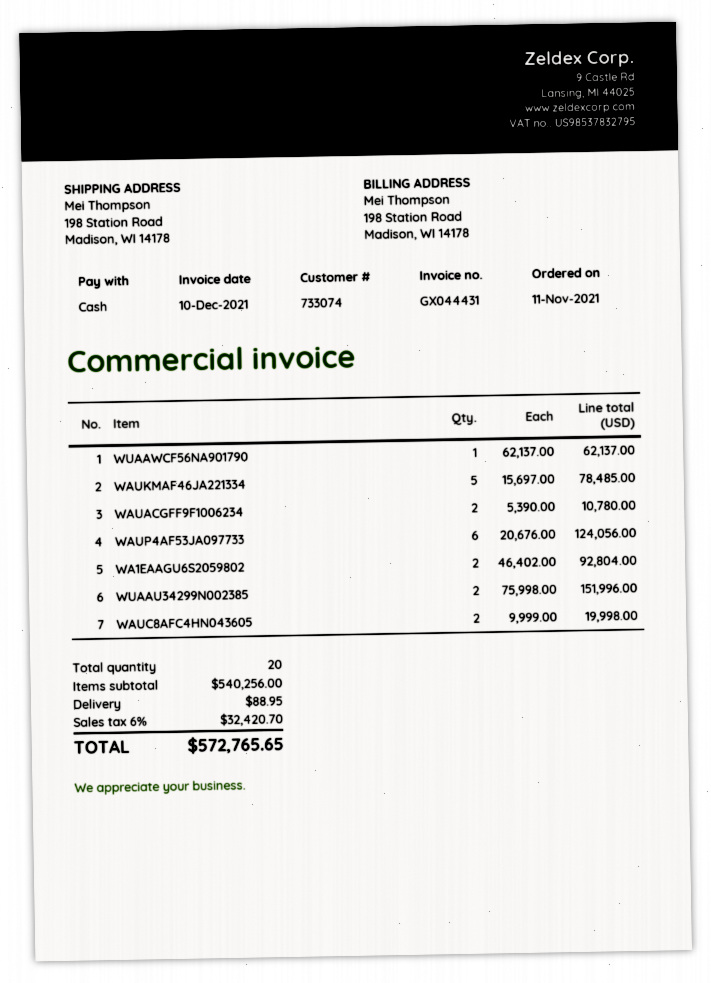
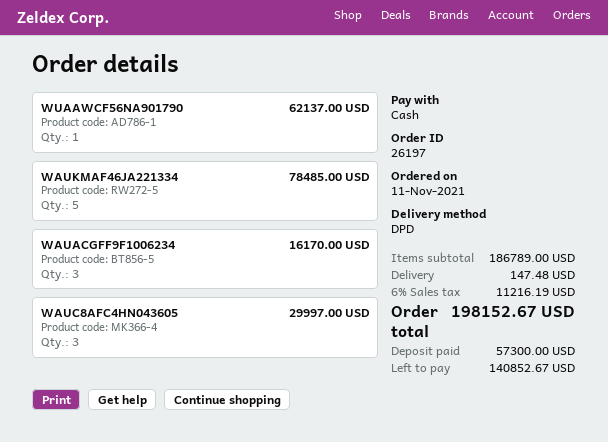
WAUACGFF9F1006234: 2 for 10780.00 -> 3 for 16170.00
WAUP4AF53JA097733: 6 for 124056.00 -> none
WA1EAAGU6S2059802: 2 for 92804.00 -> none
WUAAU34299N002385: 2 for 151996.00 -> none
WAUC8AFC4HN043605: 2 for 19998.00 -> 3 for 29997.00
subtotal: 540256.00 -> 186789.00
shipping: 88.95 -> 147.48
tax: 6% = 32420.70 -> 6% = 11216.19
total: 572765.65 -> 198152.67

